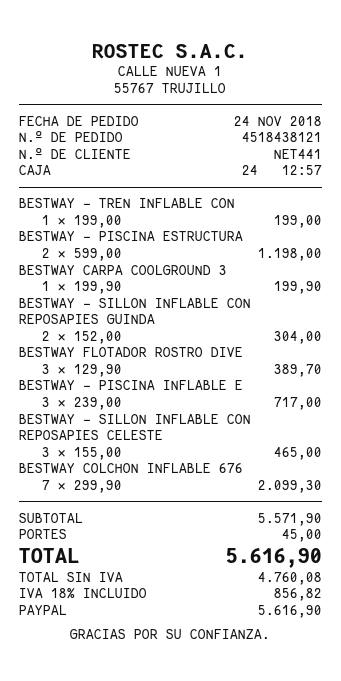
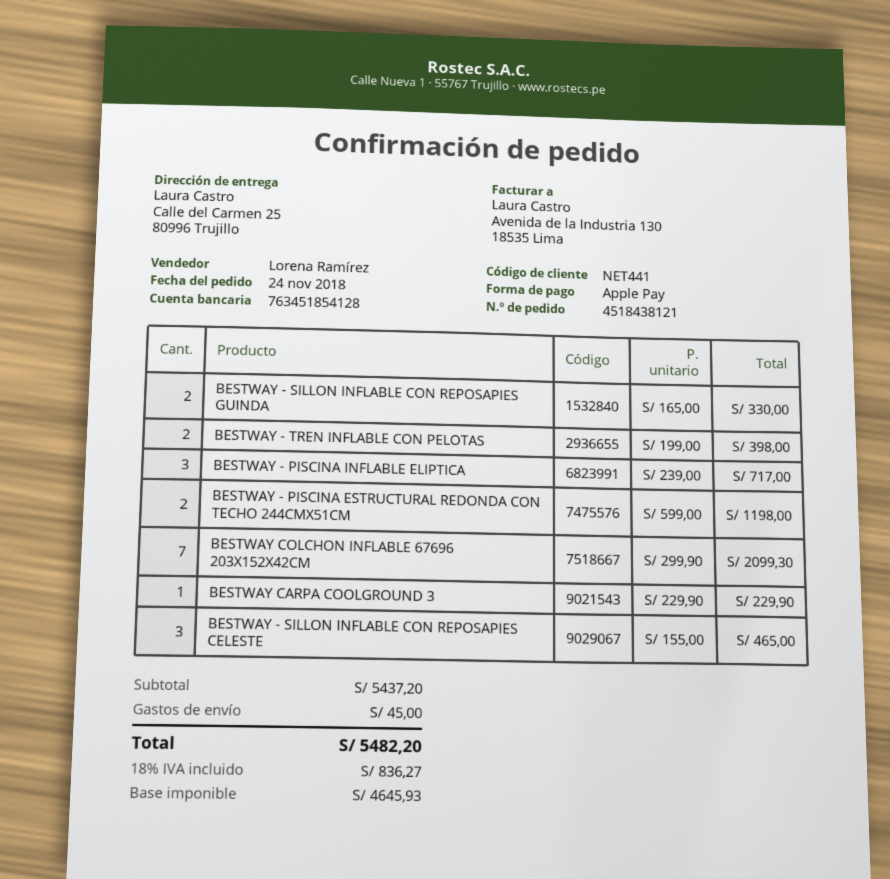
payment method: PayPal -> Apple Pay
BESTWAY - TREN INFLABLE CON: 1 x 199.00 = 199.00 -> 2 x 199.00 = 398.00
BESTWAY CARPA COOLGROUND 3: 1 x 199.90 = 199.90 -> 1 x 229.90 = 229.90
BESTWAY - SILLON INFLABLE CON REPOSAPIES GUINDA: 2 x 152.00 = 304.00 -> 2 x 165.00 = 330.00
BESTWAY FLOTADOR ROSTRO DIVE: 3 x 129.90 = 389.70 -> none
subtotal: 5571.90 -> 5437.20
net: 4760.08 -> 4645.93
tax: 18% = 856.82 -> 18% = 836.27
total: 5616.90 -> 5482.20

